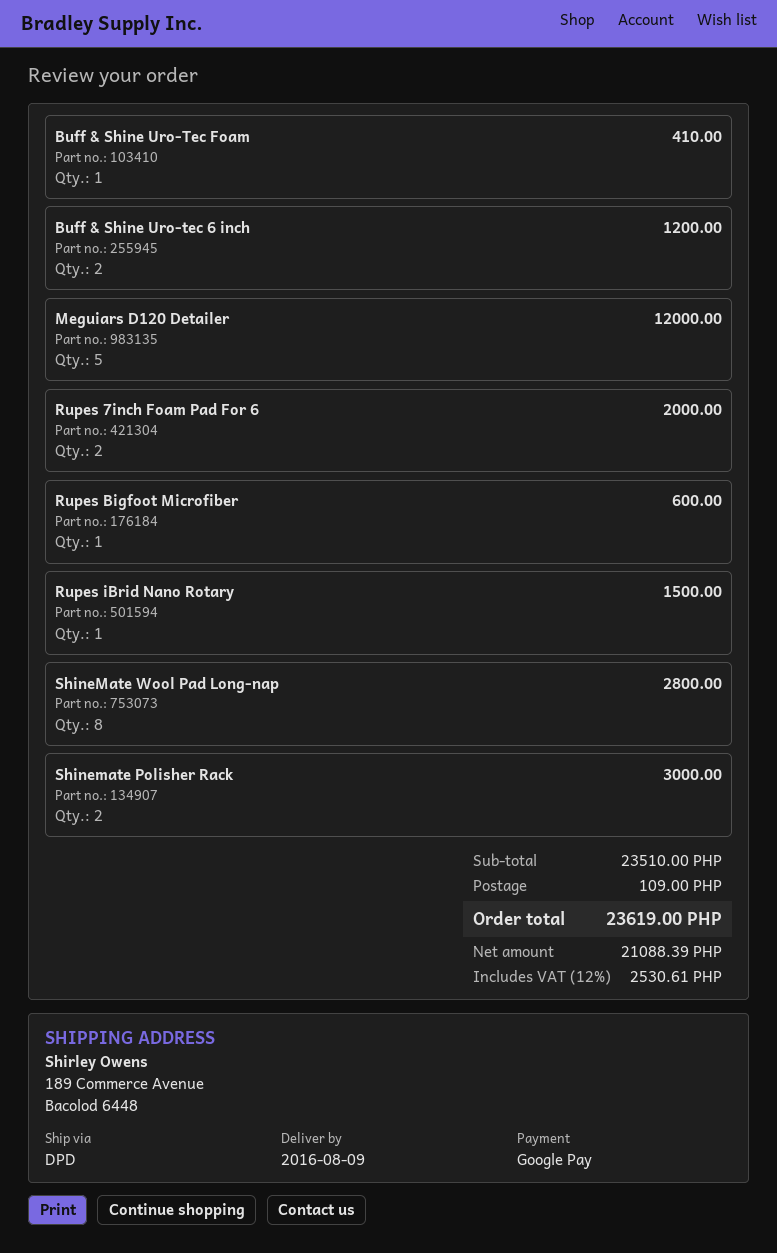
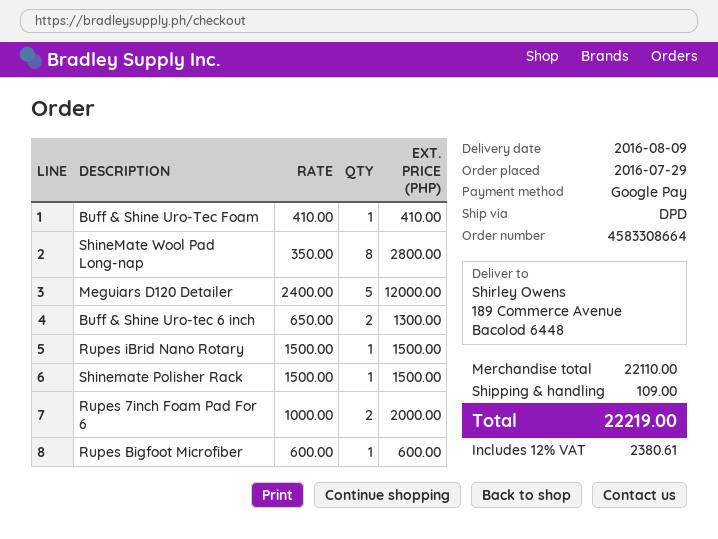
Buff & Shine Uro-tec 6 inch: 2 for 1200.00 -> 2 for 1300.00
Shinemate Polisher Rack: 2 for 3000.00 -> 1 for 1500.00
subtotal: 23510.00 -> 22110.00
tax: 12% = 2530.61 -> 12% = 2380.61
total: 23619.00 -> 22219.00

